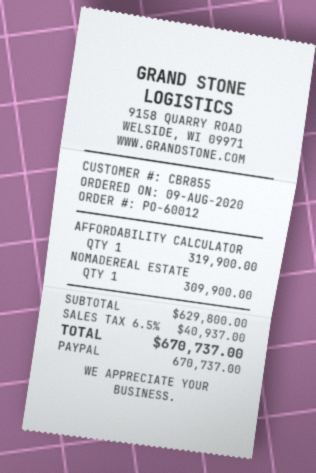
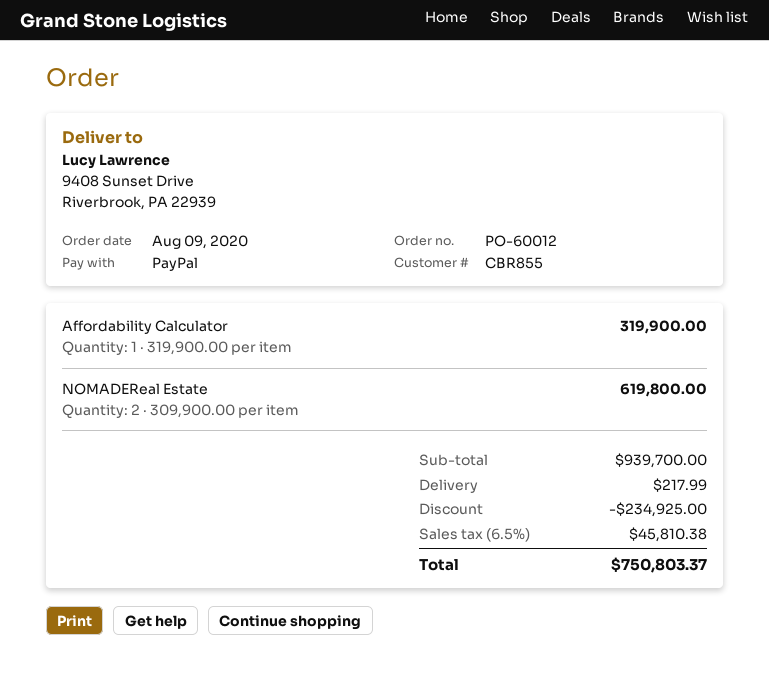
NOMADEREAL ESTATE: 1 for 309900.00 -> 2 for 619800.00
subtotal: 629800.00 -> 939700.00
discount: none -> 234925.00
shipping: none -> 217.99
tax: 6.5% = 40937.00 -> 6.5% = 45810.38
total: 670737.00 -> 750803.37

